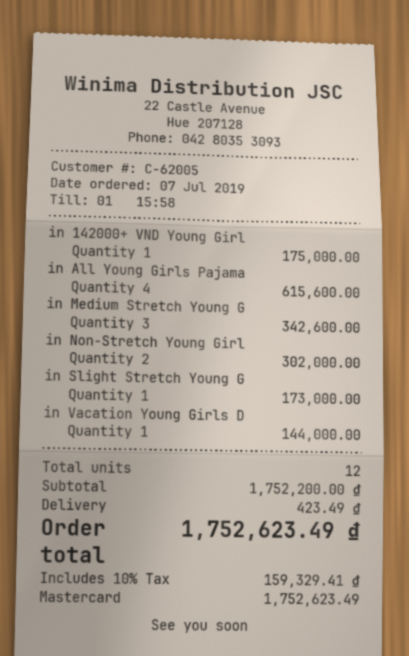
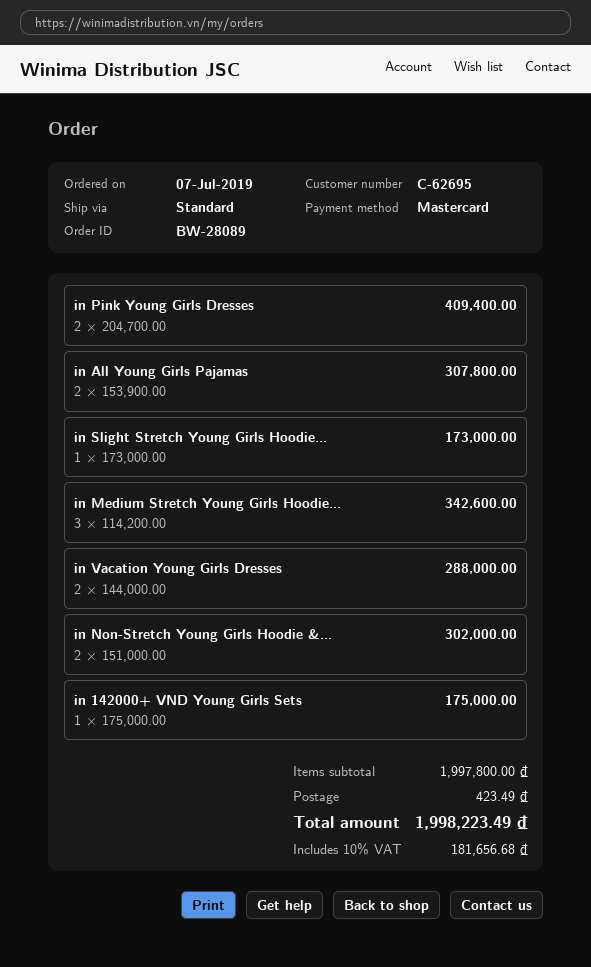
customer number: C-62005 -> C-62695
in All Young Girls Pajama: 4 for 615600.00 -> 2 for 307800.00
in Vacation Young Girls D: 1 for 144000.00 -> 2 for 288000.00
in Pink Young Girls Dresses: none -> 2 for 409400.00
subtotal: 1752200.00 -> 1997800.00
tax: 10% = 159329.41 -> 10% = 181656.68
total: 1752623.49 -> 1998223.49

